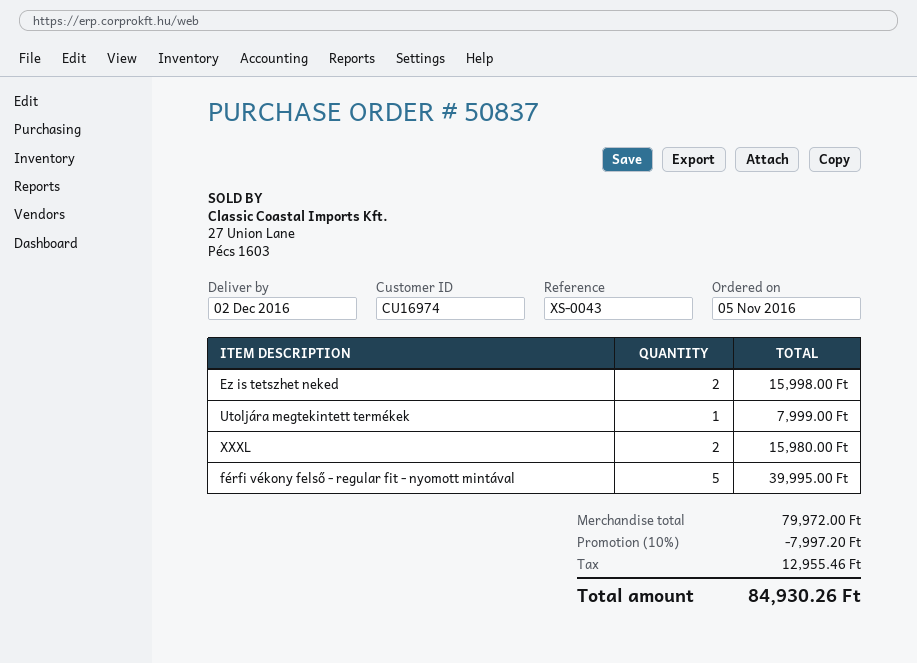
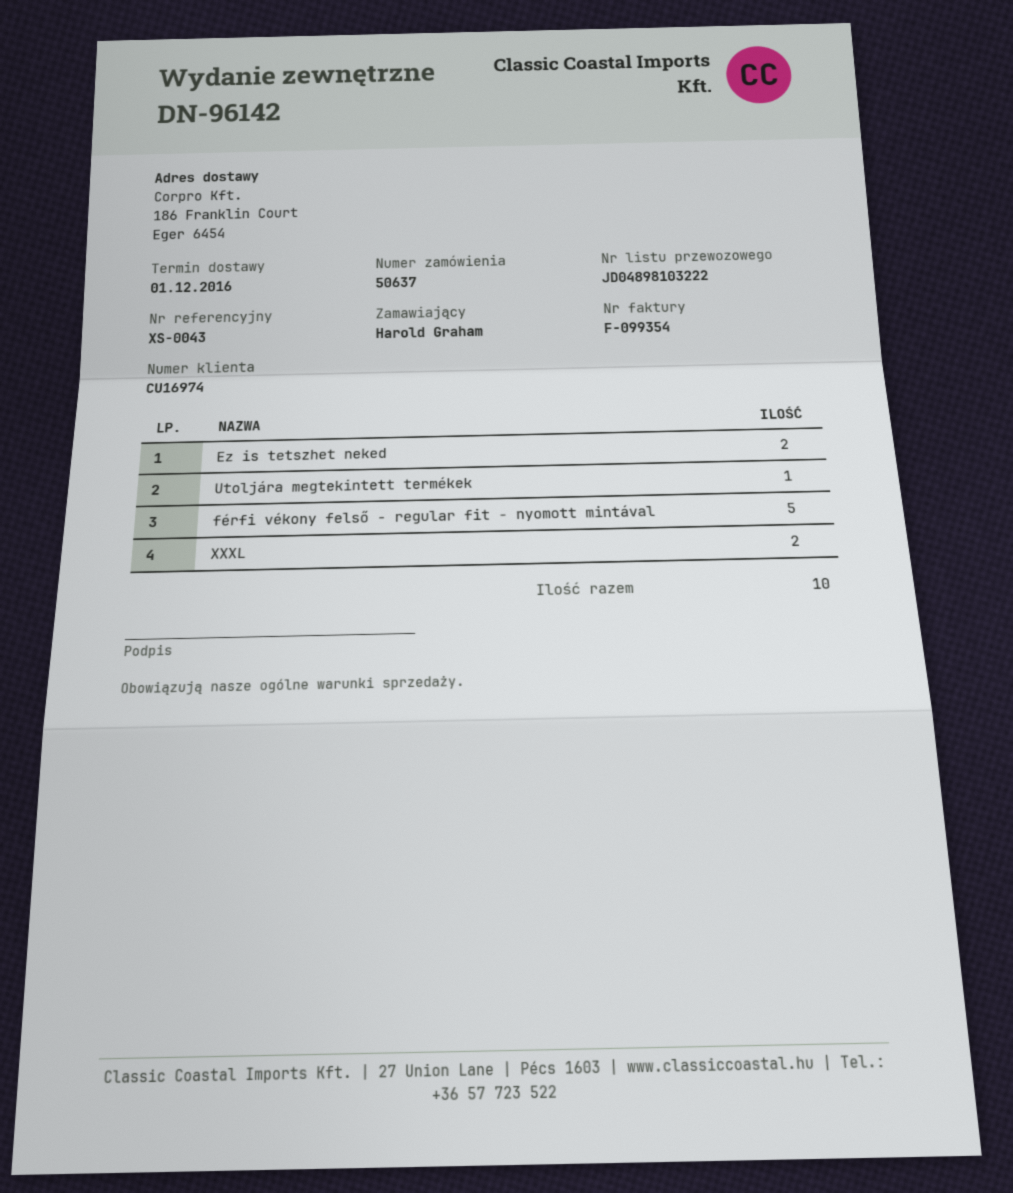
order number: 50837 -> 50637
delivery date: 2016-12-02 -> 2016-12-01

